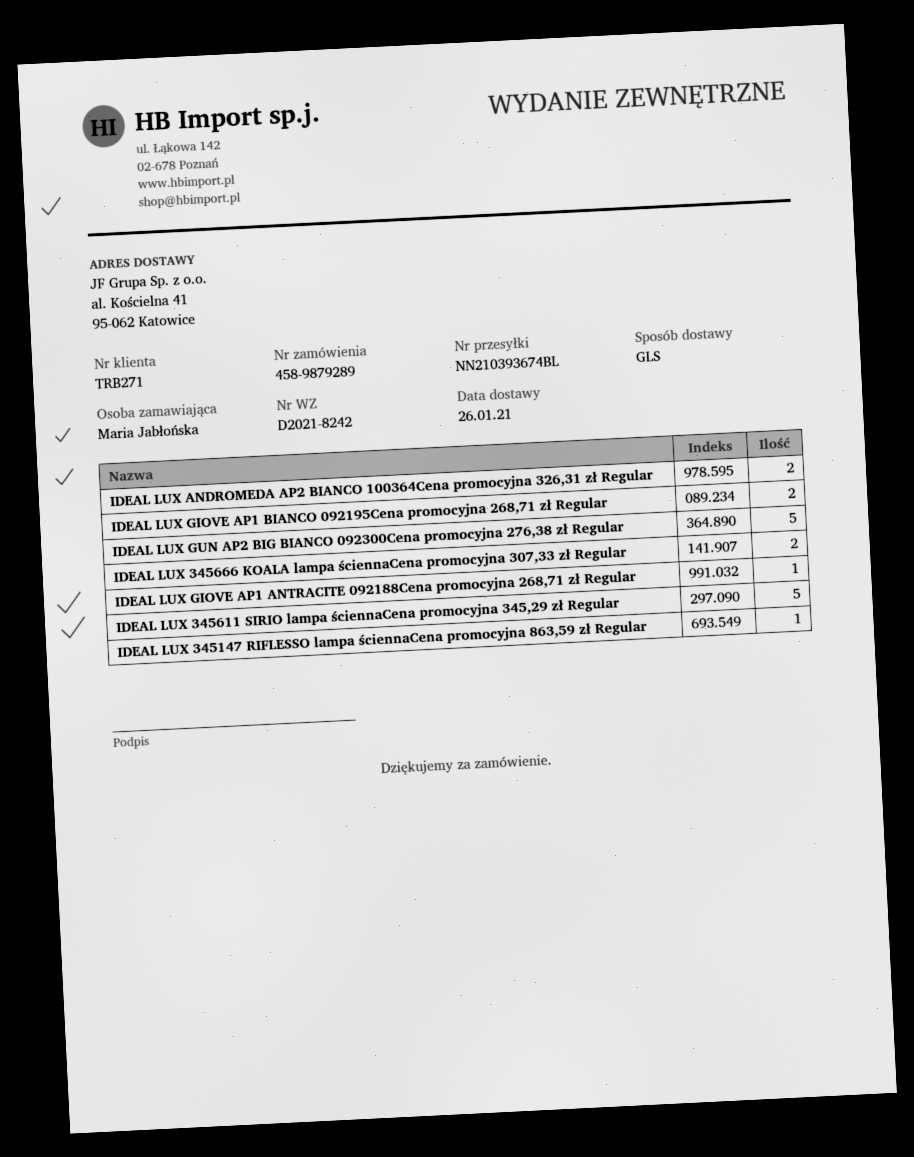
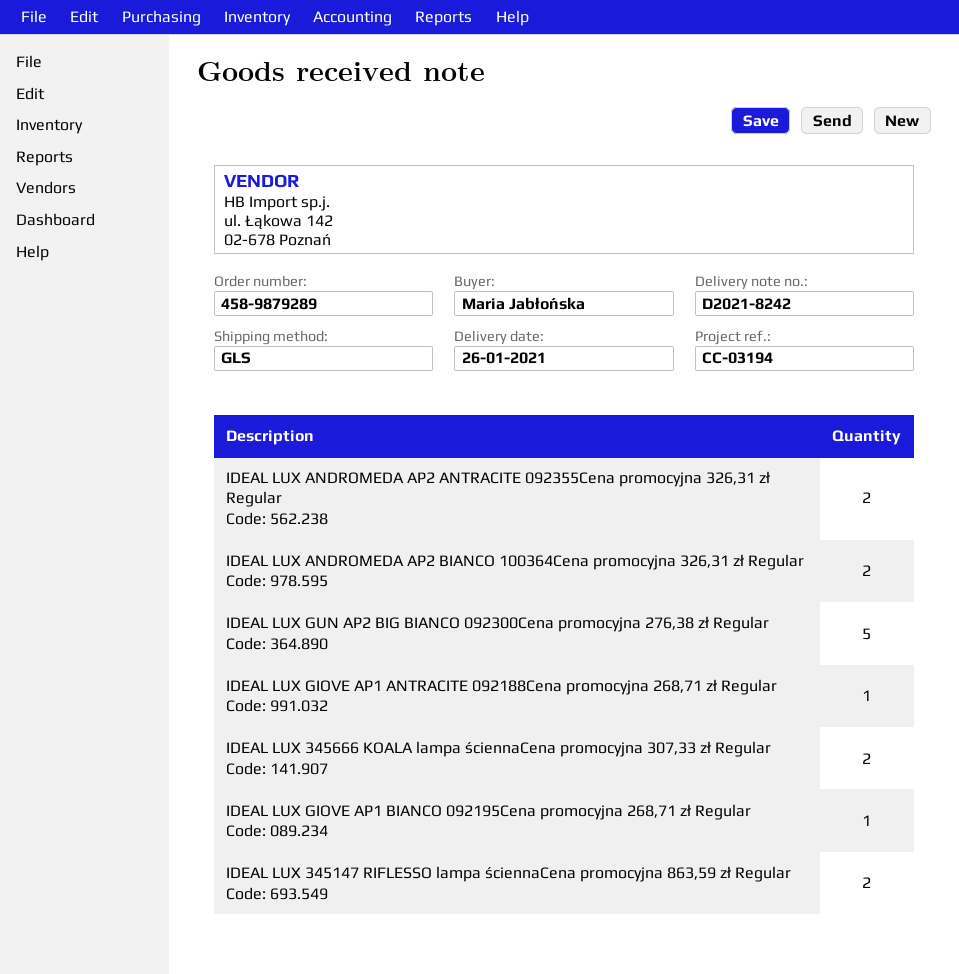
IDEAL LUX GIOVE AP1 BIANCO 092195Cena promocyjna 268,71 zł Regular: 2 -> 1
IDEAL LUX 345611 SIRIO lampa ściennaCena promocyjna 345,29 zł Regular: 5 -> none
IDEAL LUX 345147 RIFLESSO lampa ściennaCena promocyjna 863,59 zł Regular: 1 -> 2
IDEAL LUX ANDROMEDA AP2 ANTRACITE 092355Cena promocyjna 326,31 zł Regular: none -> 2

